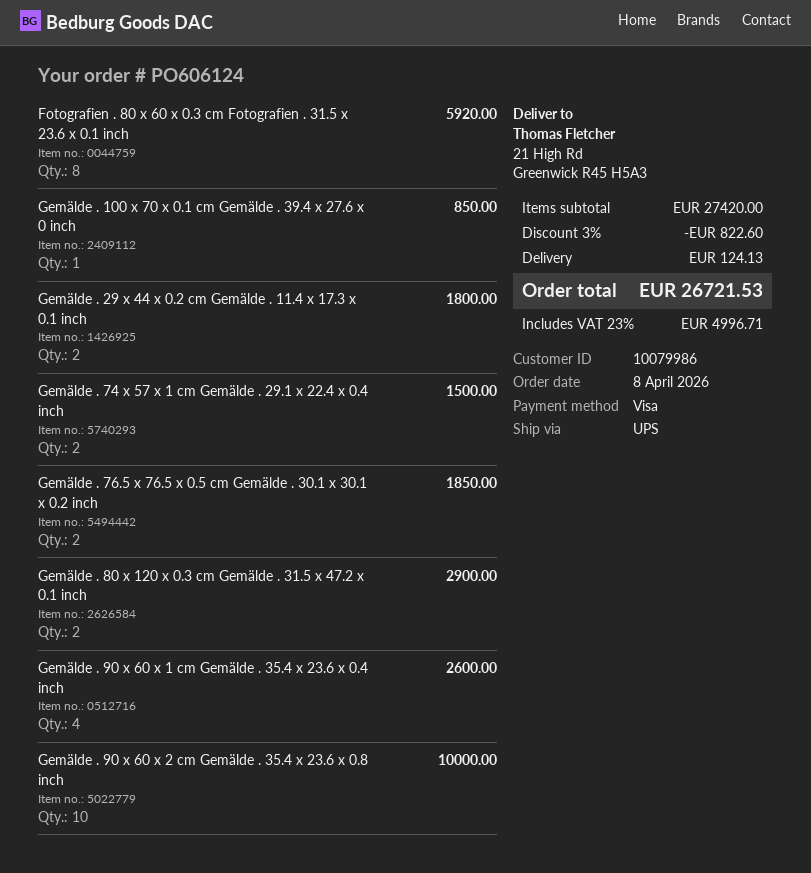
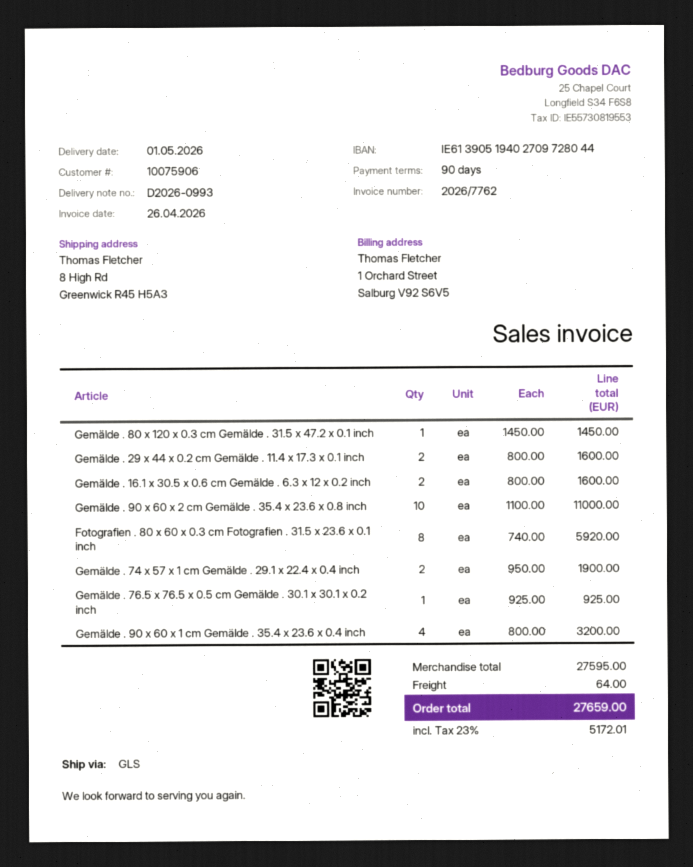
customer number: 10079986 -> 10075906
shipping method: UPS -> GLS
ship to: 21 High Rd, Greenwick R45 H5A3 -> 8 High Rd, Greenwick R45 H5A3
Gemälde . 100 x 70 x 0.1 cm Gemälde . 39.4 x 27.6 x 0 inch: 1 for 850.00 -> none
Gemälde . 29 x 44 x 0.2 cm Gemälde . 11.4 x 17.3 x 0.1 inch: 2 for 1800.00 -> 2 for 1600.00
Gemälde . 74 x 57 x 1 cm Gemälde . 29.1 x 22.4 x 0.4 inch: 2 for 1500.00 -> 2 for 1900.00
Gemälde . 76.5 x 76.5 x 0.5 cm Gemälde . 30.1 x 30.1 x 0.2 inch: 2 for 1850.00 -> 1 for 925.00
Gemälde . 80 x 120 x 0.3 cm Gemälde . 31.5 x 47.2 x 0.1 inch: 2 for 2900.00 -> 1 for 1450.00
Gemälde . 90 x 60 x 1 cm Gemälde . 35.4 x 23.6 x 0.4 inch: 4 for 2600.00 -> 4 for 3200.00
Gemälde . 90 x 60 x 2 cm Gemälde . 35.4 x 23.6 x 0.8 inch: 10 for 10000.00 -> 10 for 11000.00
Gemälde . 16.1 x 30.5 x 0.6 cm Gemälde . 6.3 x 12 x 0.2 inch: none -> 2 for 1600.00
subtotal: 27420.00 -> 27595.00
discount: 3% = 822.60 -> none
shipping: 124.13 -> 64.00
tax: 23% = 4996.71 -> 23% = 5172.01
total: 26721.53 -> 27659.00

